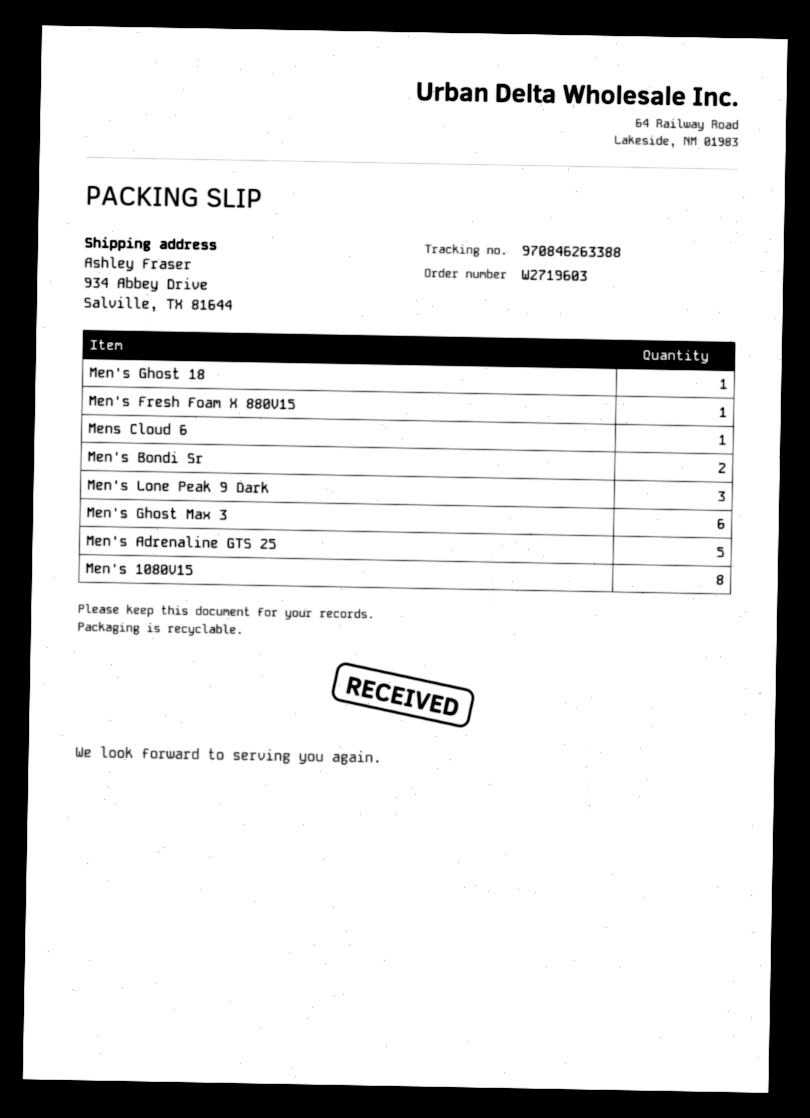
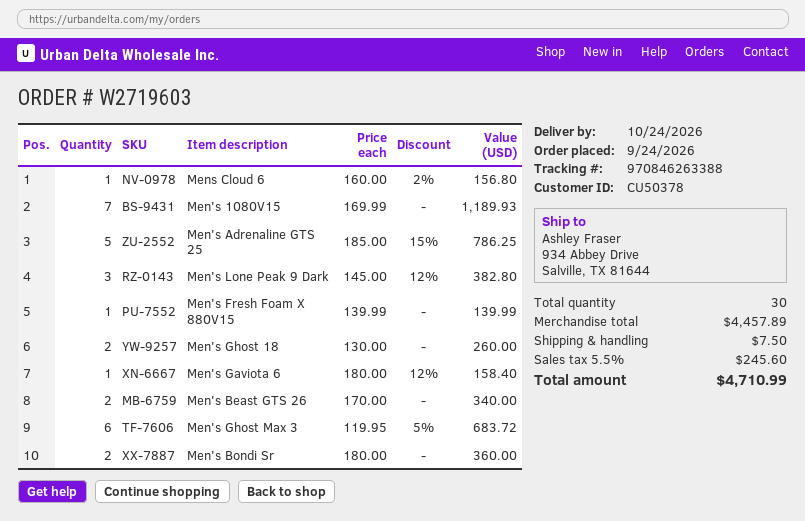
Men's Ghost 18: 1 -> 2
Men's 1080V15: 8 -> 7
Men's Gaviota 6: none -> 1
Men's Beast GTS 26: none -> 2

